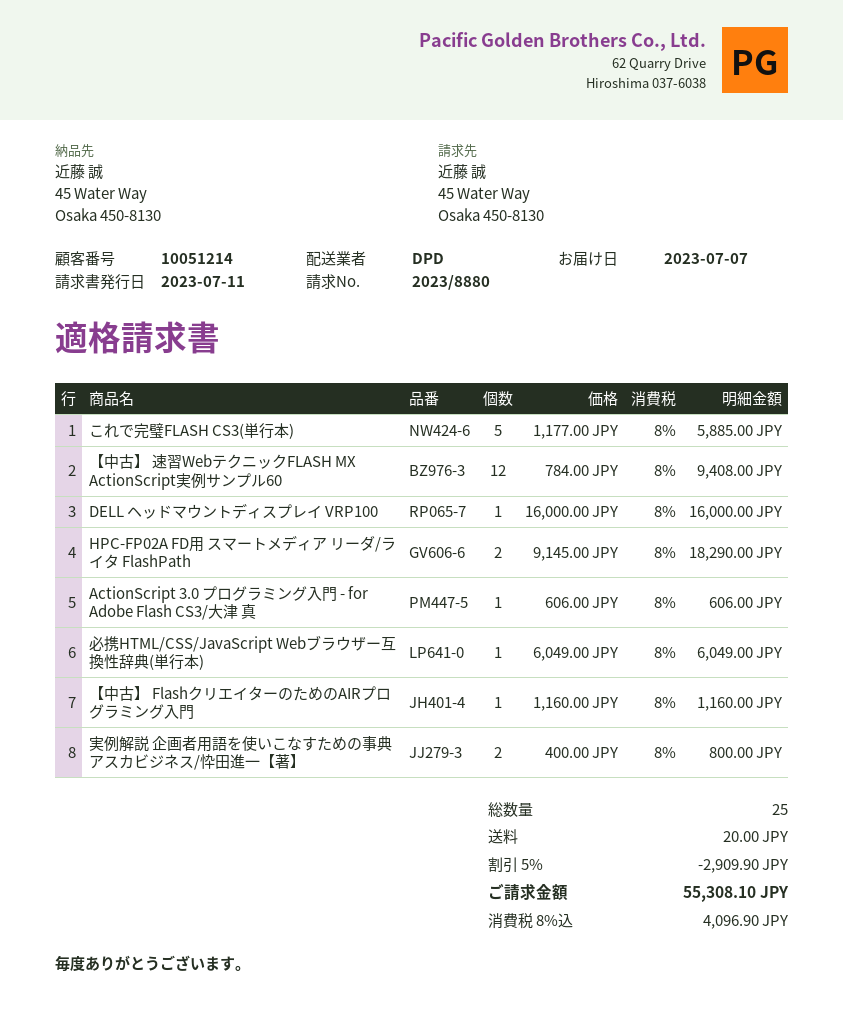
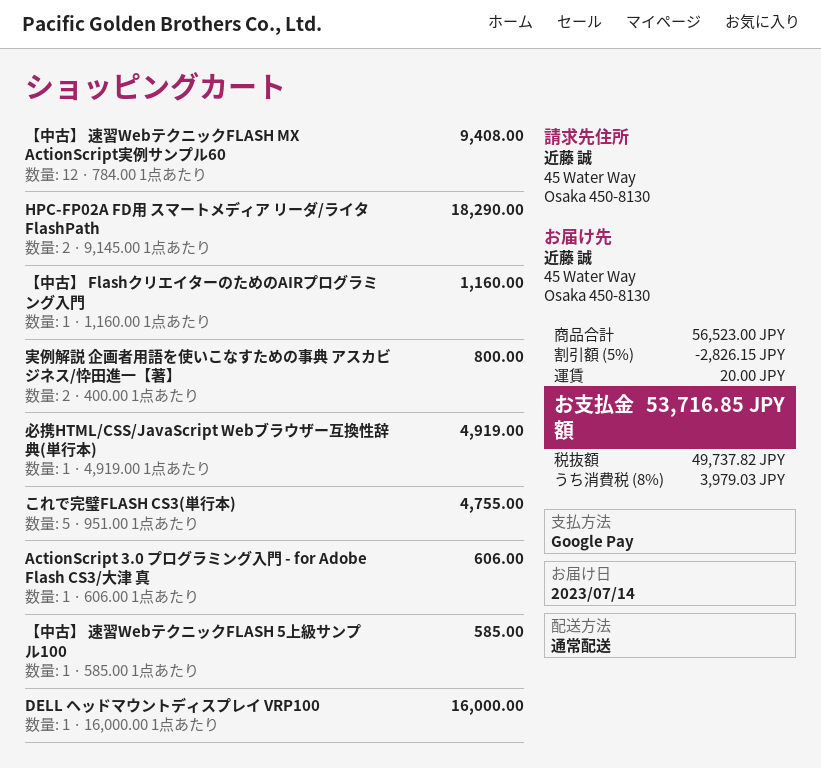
delivery date: 2023-07-07 -> 2023-07-14
shipping method: DPD -> standard
これで完璧FLASH CS3(単行本): 5 x 1177.00 = 5885.00 -> 5 x 951.00 = 4755.00
必携HTML/CSS/JavaScript Webブラウザー互換性辞典(単行本): 1 x 6049.00 = 6049.00 -> 1 x 4919.00 = 4919.00
【中古】 速習WebテクニックFLASH 5上級サンプル100: none -> 1 x 585.00 = 585.00
discount: 5% = 2909.90 -> 5% = 2826.15
tax: 8% = 4096.90 -> 8% = 3979.03
total: 55308.10 -> 53716.85

